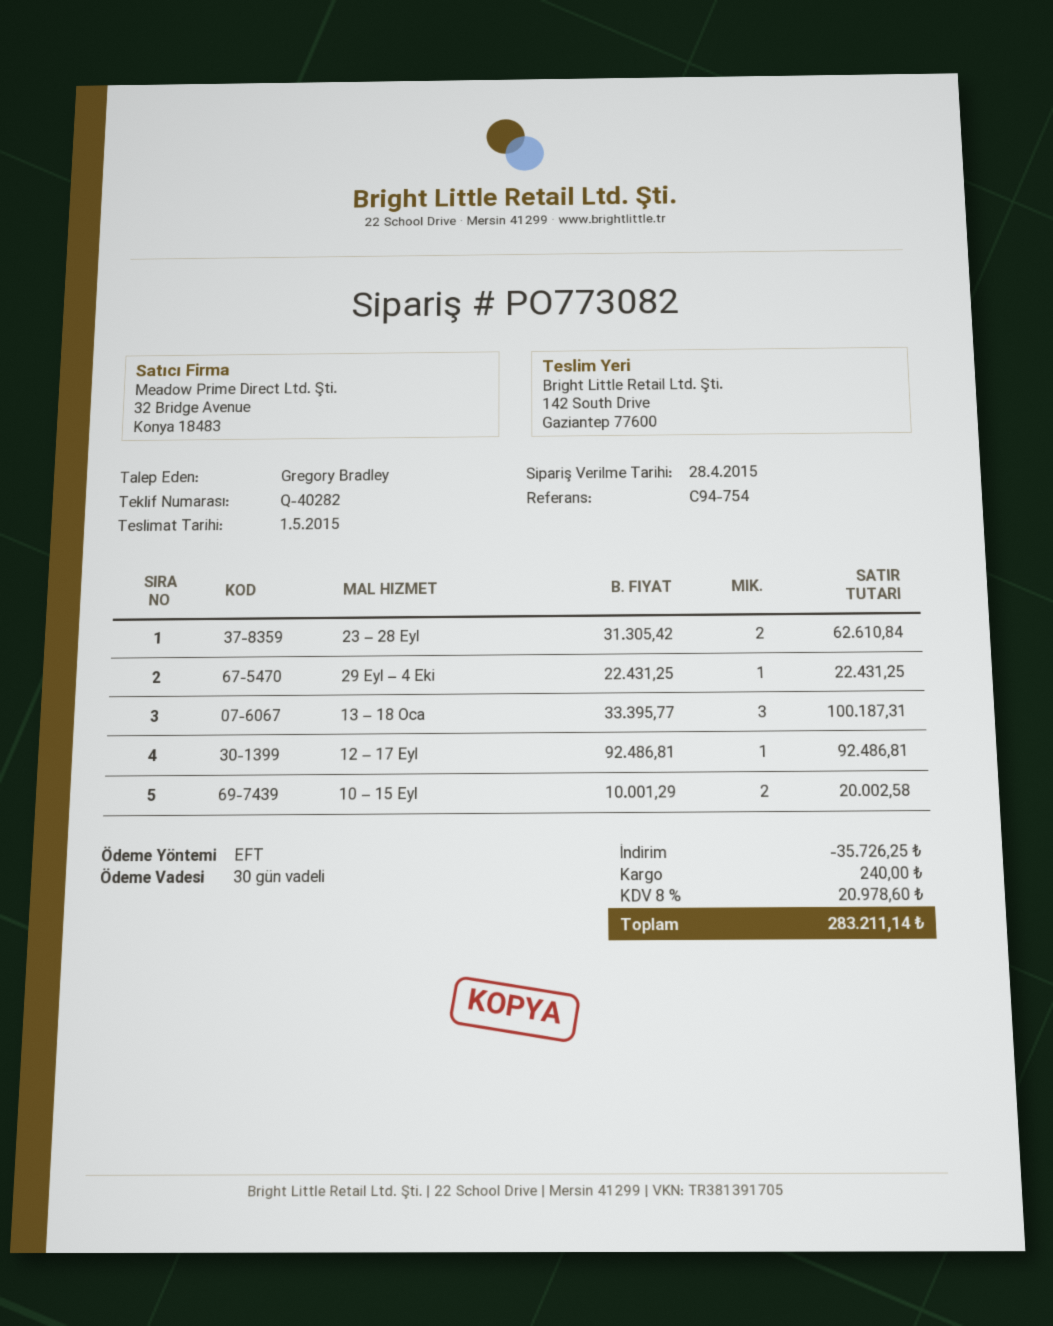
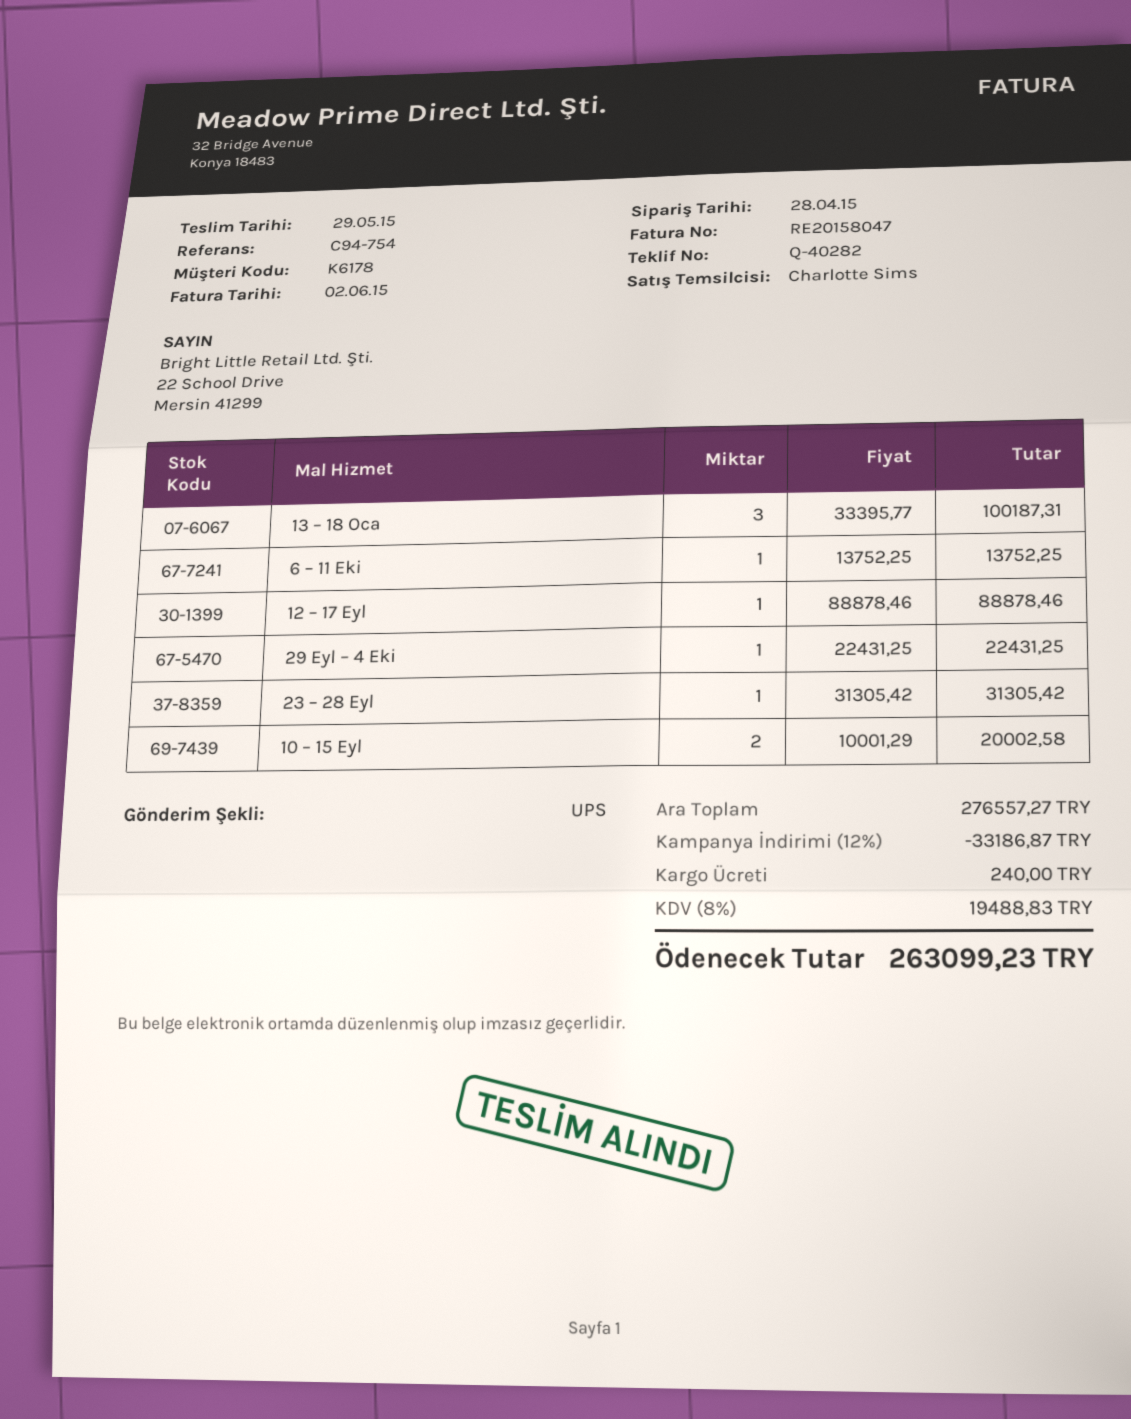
delivery date: 2015-05-01 -> 2015-05-29
23 – 28 Eyl: 2 x 31305.42 = 62610.84 -> 1 x 31305.42 = 31305.42
12 – 17 Eyl: 1 x 92486.81 = 92486.81 -> 1 x 88878.46 = 88878.46
6 – 11 Eki: none -> 1 x 13752.25 = 13752.25
discount: 35726.25 -> 33186.87
tax: 8% = 20978.60 -> 8% = 19488.83
total: 283211.14 -> 263099.23

